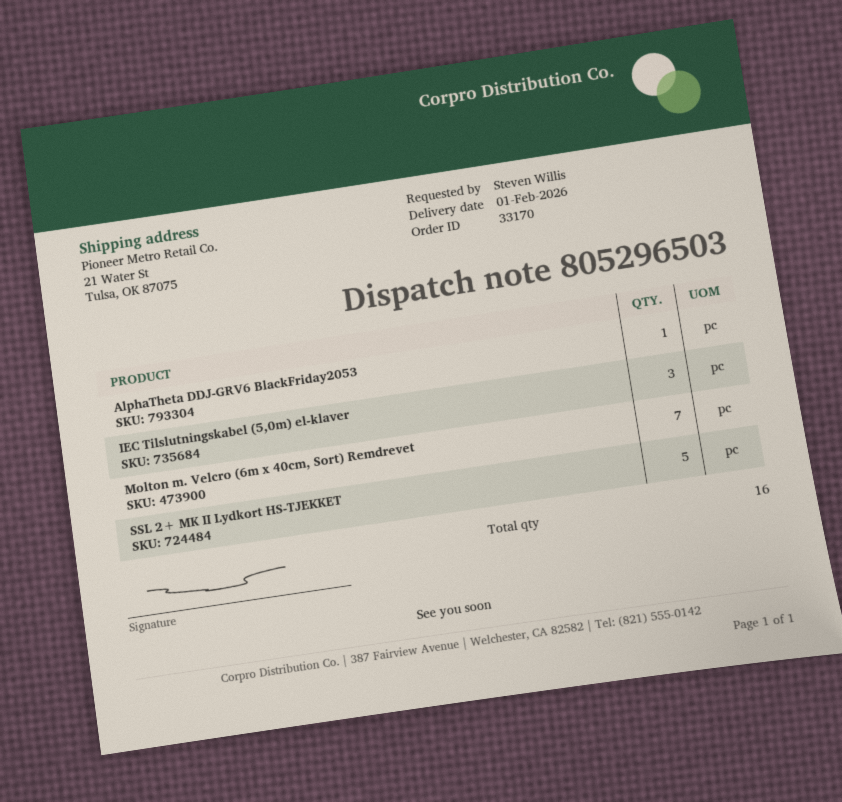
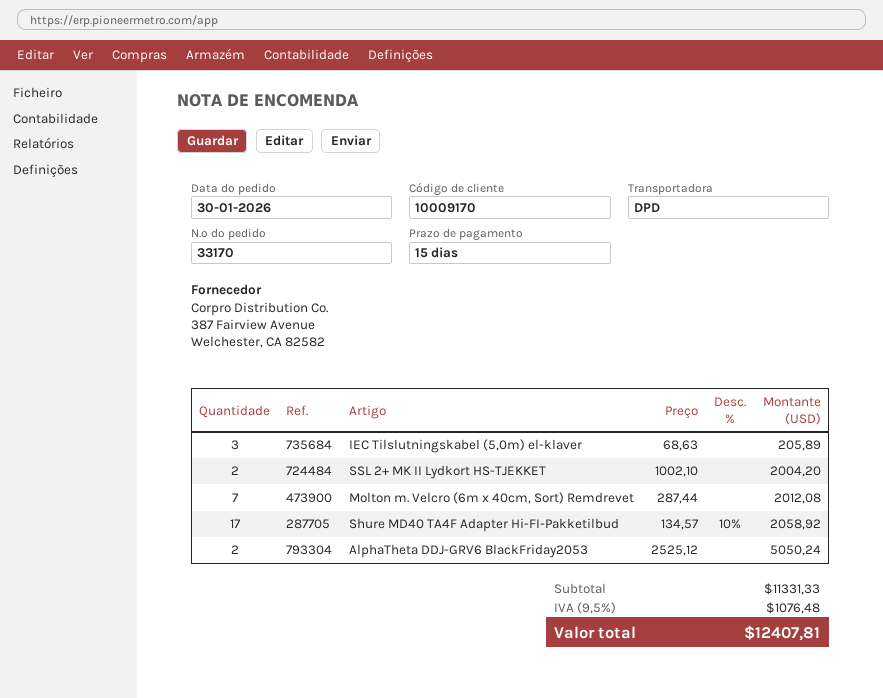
AlphaTheta DDJ-GRV6 BlackFriday2053: 1 -> 2
SSL 2+ MK II Lydkort HS-TJEKKET: 5 -> 2
Shure MD40 TA4F Adapter Hi-FI-Pakketilbud: none -> 17

